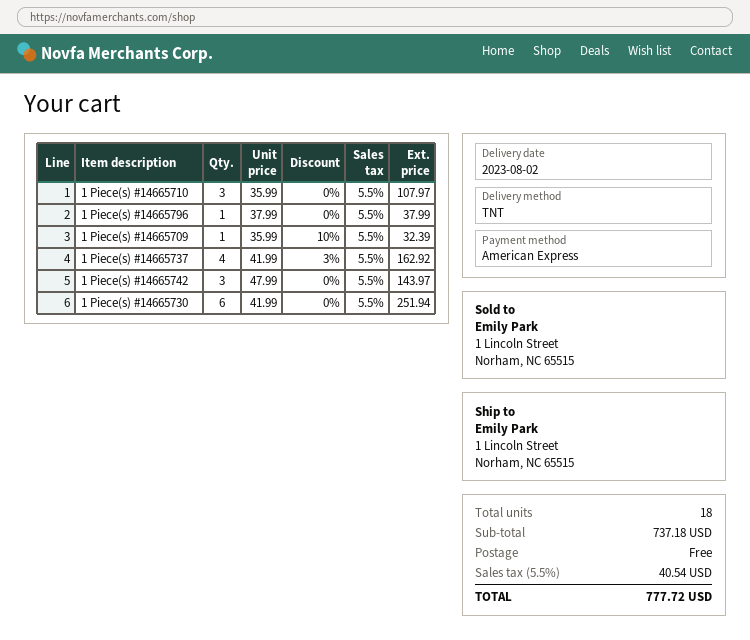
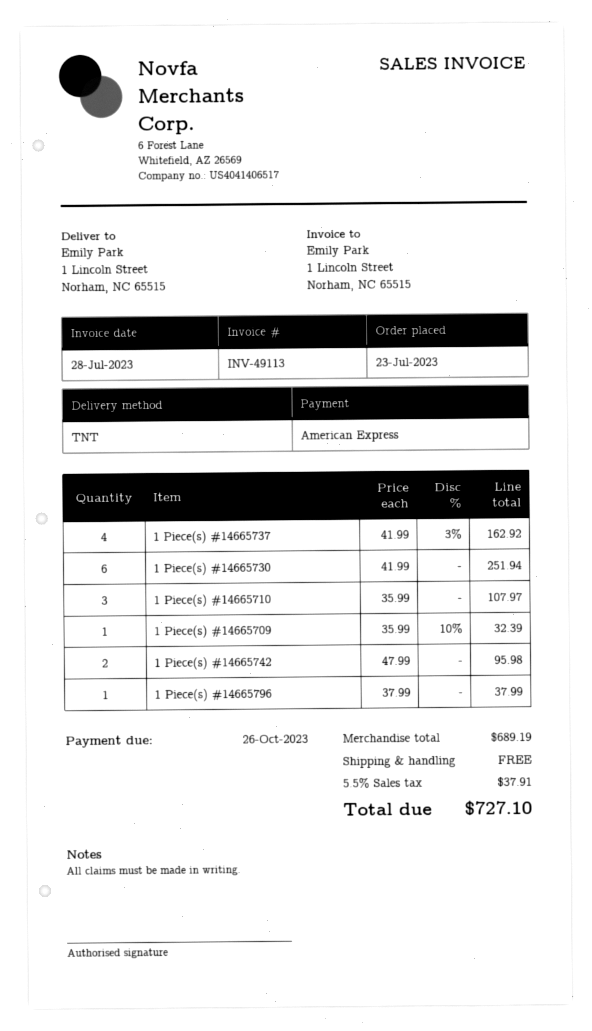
1 Piece(s) #14665742: 3 x 47.99 = 143.97 -> 2 x 47.99 = 95.98
subtotal: 737.18 -> 689.19
tax: 5.5% = 40.54 -> 5.5% = 37.91
total: 777.72 -> 727.10

